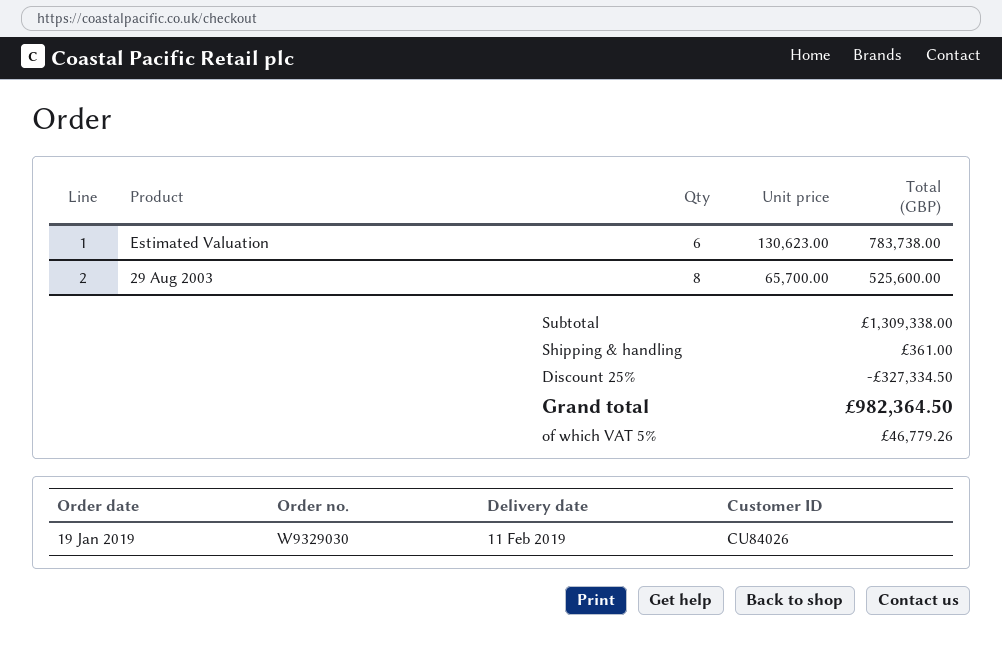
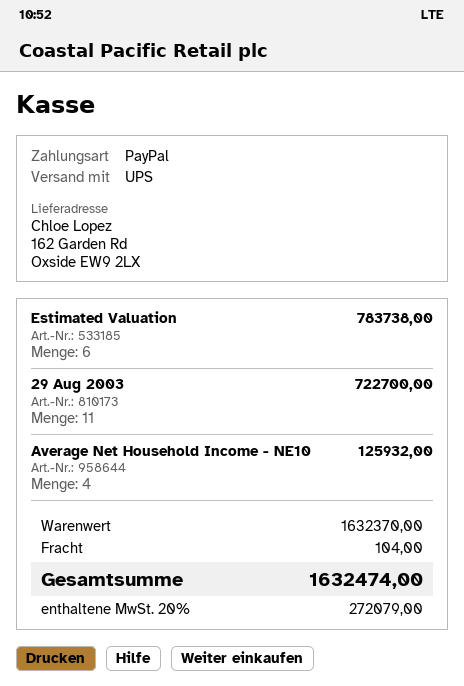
29 Aug 2003: 8 for 525600.00 -> 11 for 722700.00
Average Net Household Income - NE10: none -> 4 for 125932.00
subtotal: 1309338.00 -> 1632370.00
discount: 25% = 327334.50 -> none
shipping: 361.00 -> 104.00
tax: 5% = 46779.26 -> 20% = 272079.00
total: 982364.50 -> 1632474.00

